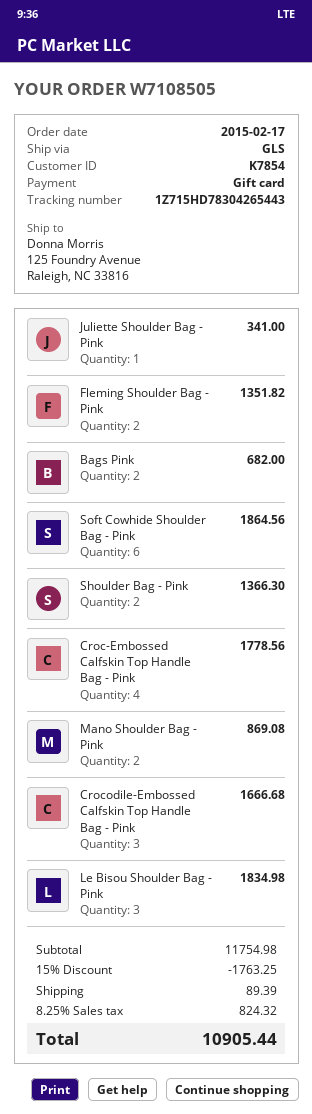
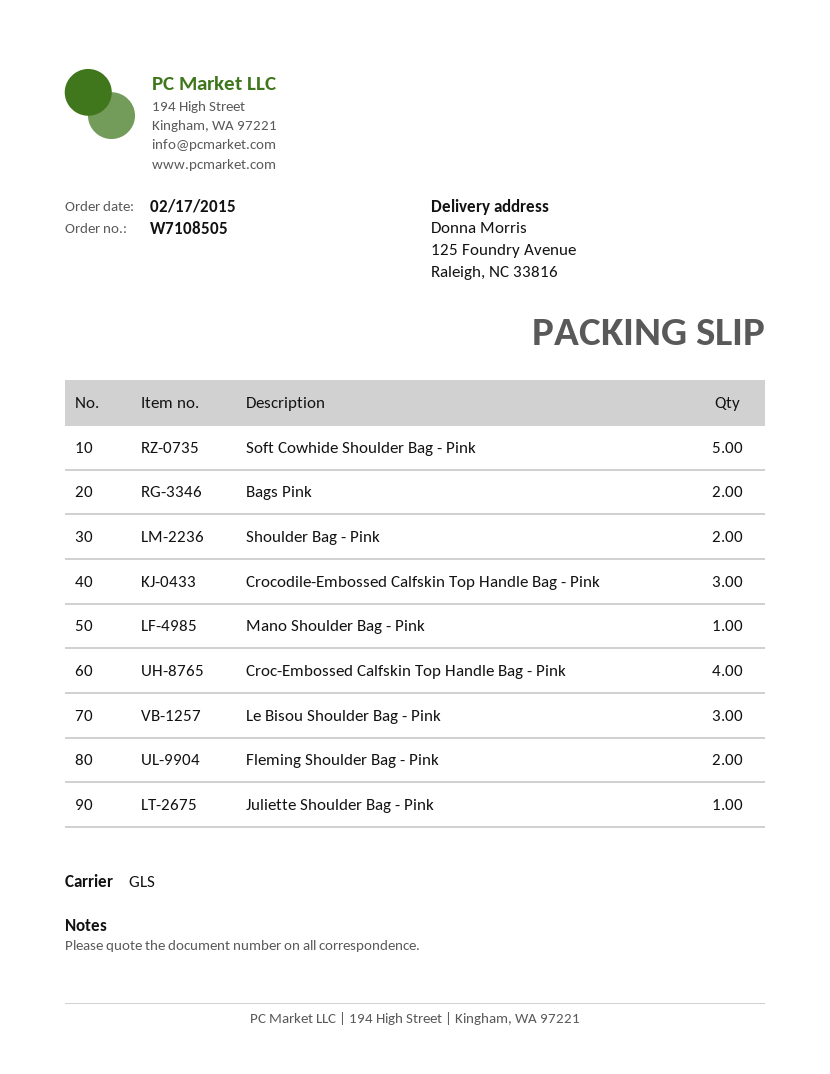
Soft Cowhide Shoulder Bag - Pink: 6 -> 5
Mano Shoulder Bag - Pink: 2 -> 1

